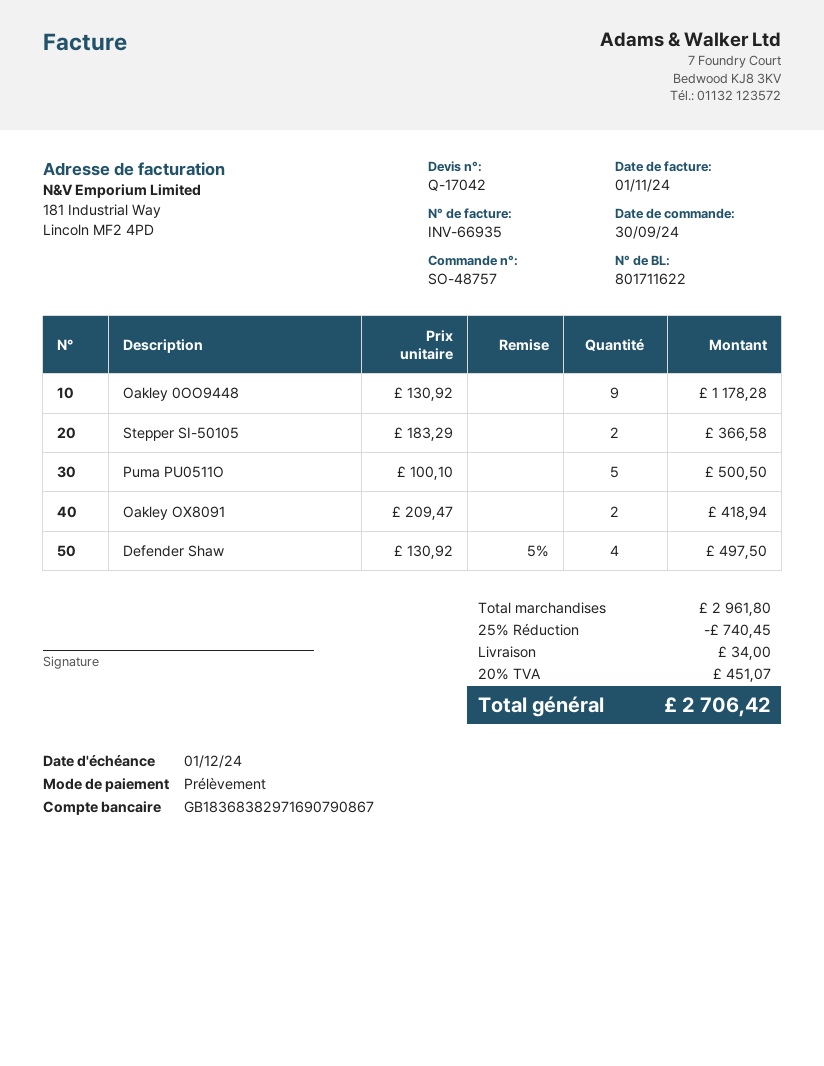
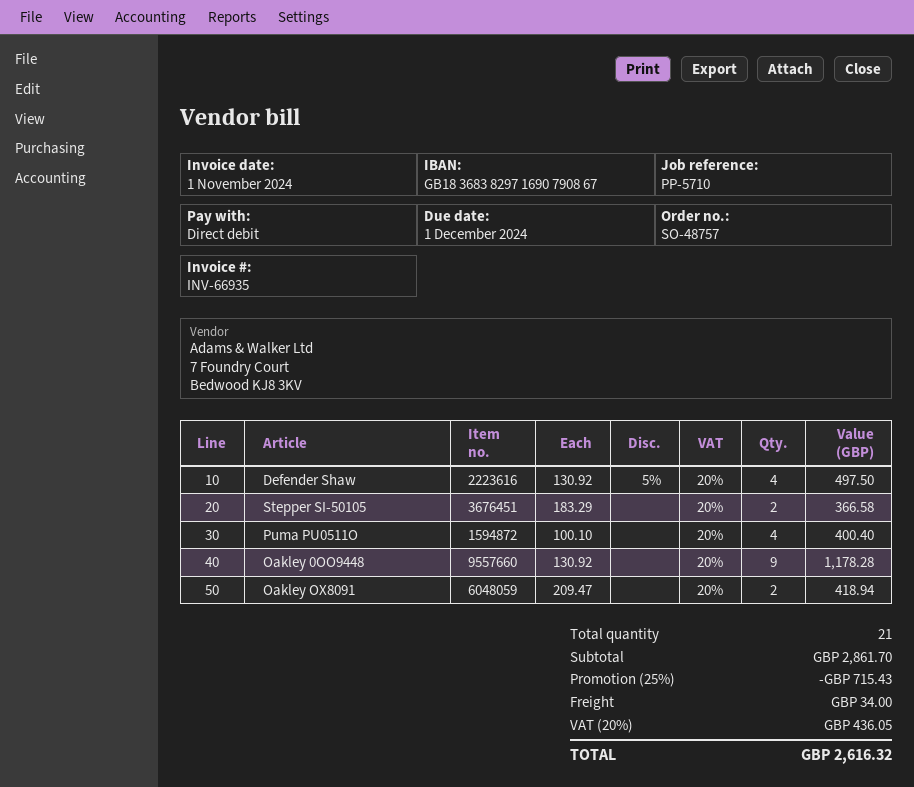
Puma PU0511O: 5 x 100.10 = 500.50 -> 4 x 100.10 = 400.40
subtotal: 2961.80 -> 2861.70
discount: 25% = 740.45 -> 25% = 715.43
tax: 20% = 451.07 -> 20% = 436.05
total: 2706.42 -> 2616.32

